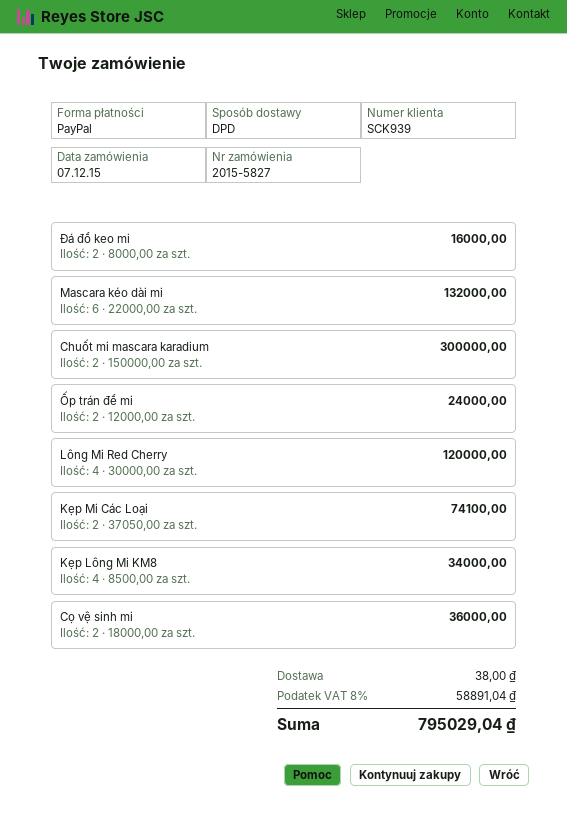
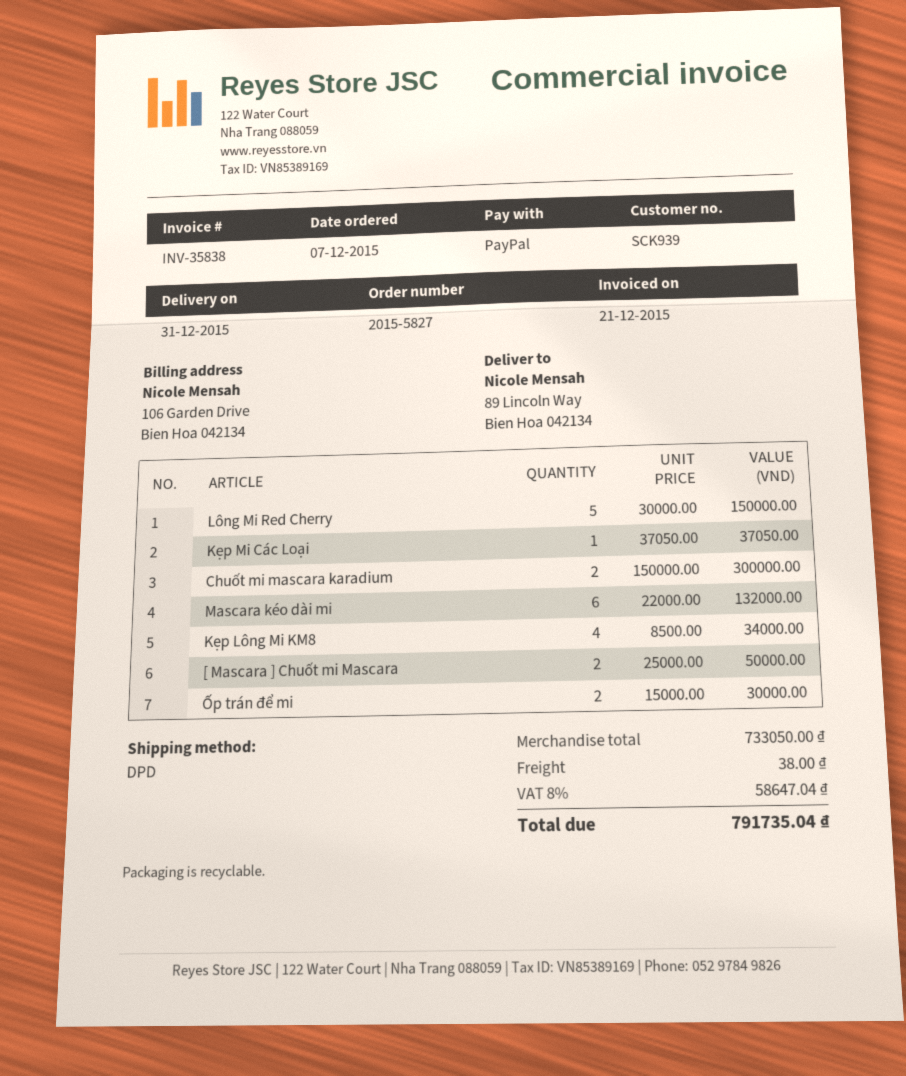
Đá đổ keo mi: 2 x 8000.00 = 16000.00 -> none
Ốp trán để mi: 2 x 12000.00 = 24000.00 -> 2 x 15000.00 = 30000.00
Lông Mi Red Cherry: 4 x 30000.00 = 120000.00 -> 5 x 30000.00 = 150000.00
Kẹp Mi Các Loại: 2 x 37050.00 = 74100.00 -> 1 x 37050.00 = 37050.00
Cọ vệ sinh mi: 2 x 18000.00 = 36000.00 -> none
[ Mascara ] Chuốt mi Mascara: none -> 2 x 25000.00 = 50000.00
tax: 8% = 58891.04 -> 8% = 58647.04
total: 795029.04 -> 791735.04

